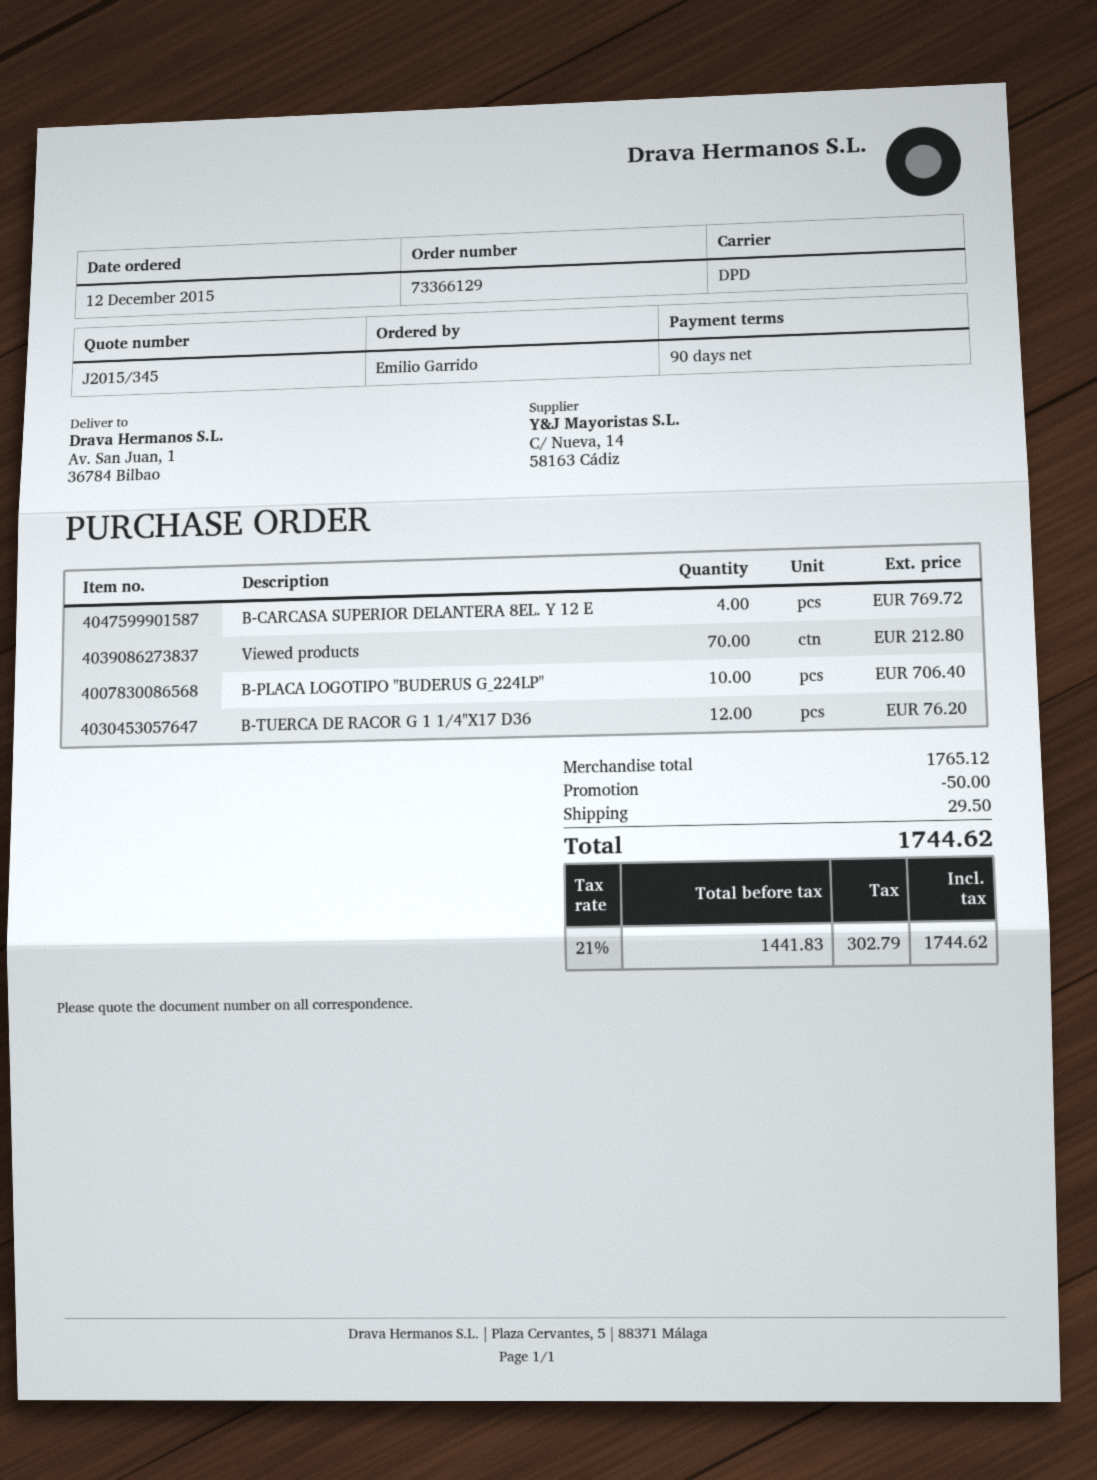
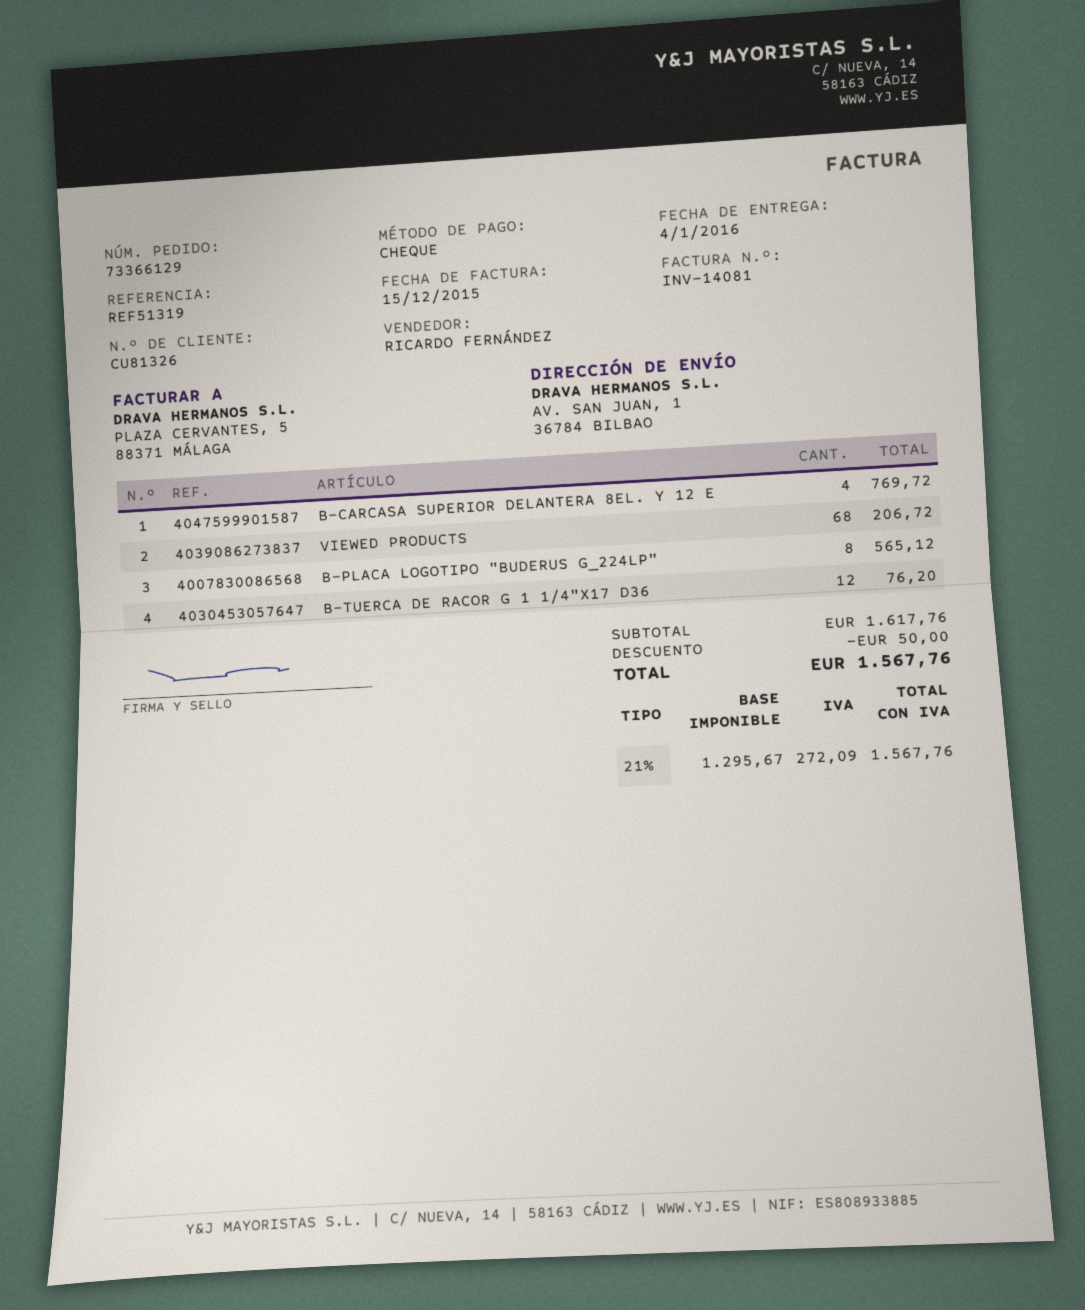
Viewed products: 70 for 212.80 -> 68 for 206.72
B-PLACA LOGOTIPO "BUDERUS G_224LP": 10 for 706.40 -> 8 for 565.12
subtotal: 1765.12 -> 1617.76
shipping: 29.50 -> none
net: 1441.83 -> 1295.67
tax: 21% = 302.79 -> 21% = 272.09
total: 1744.62 -> 1567.76

